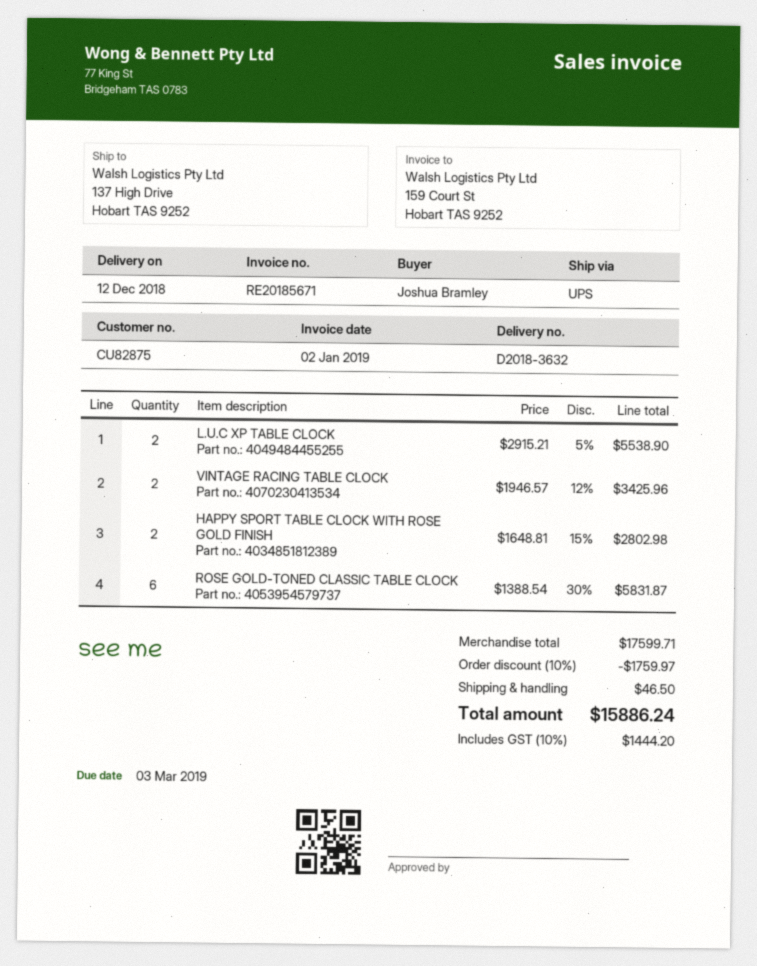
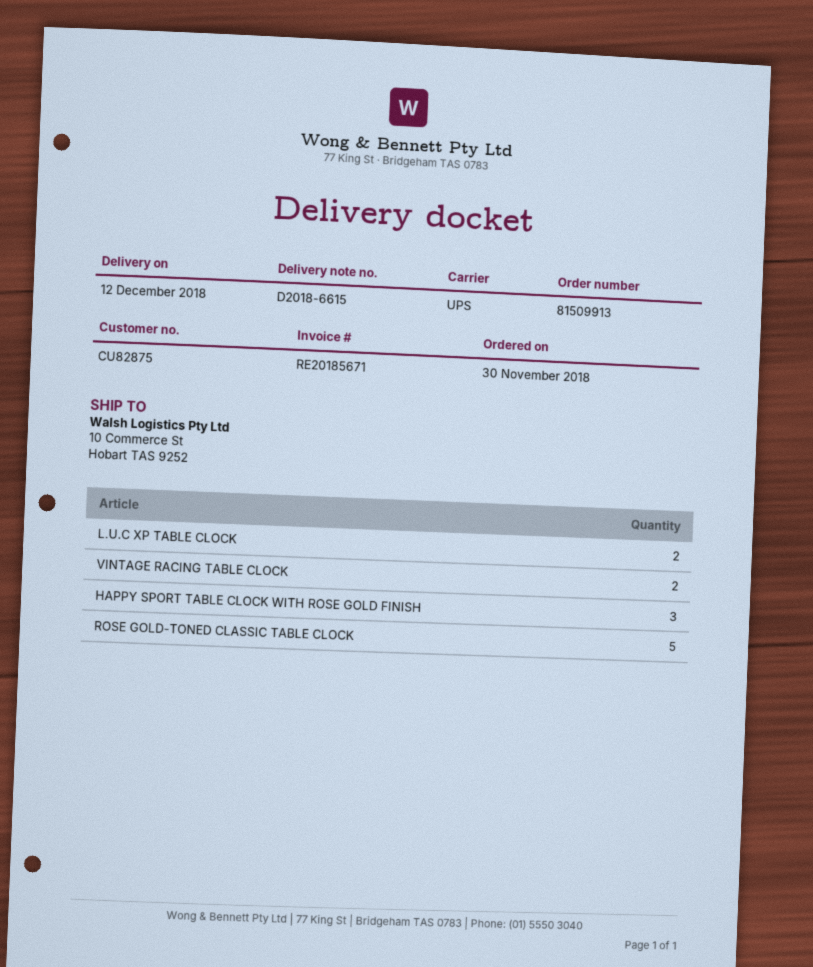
delivery note number: D2018-3632 -> D2018-6615
ship to: 137 High Drive, Hobart TAS 9252 -> 10 Commerce St, Hobart TAS 9252
HAPPY SPORT TABLE CLOCK WITH ROSE GOLD FINISH: 2 -> 3
ROSE GOLD-TONED CLASSIC TABLE CLOCK: 6 -> 5

